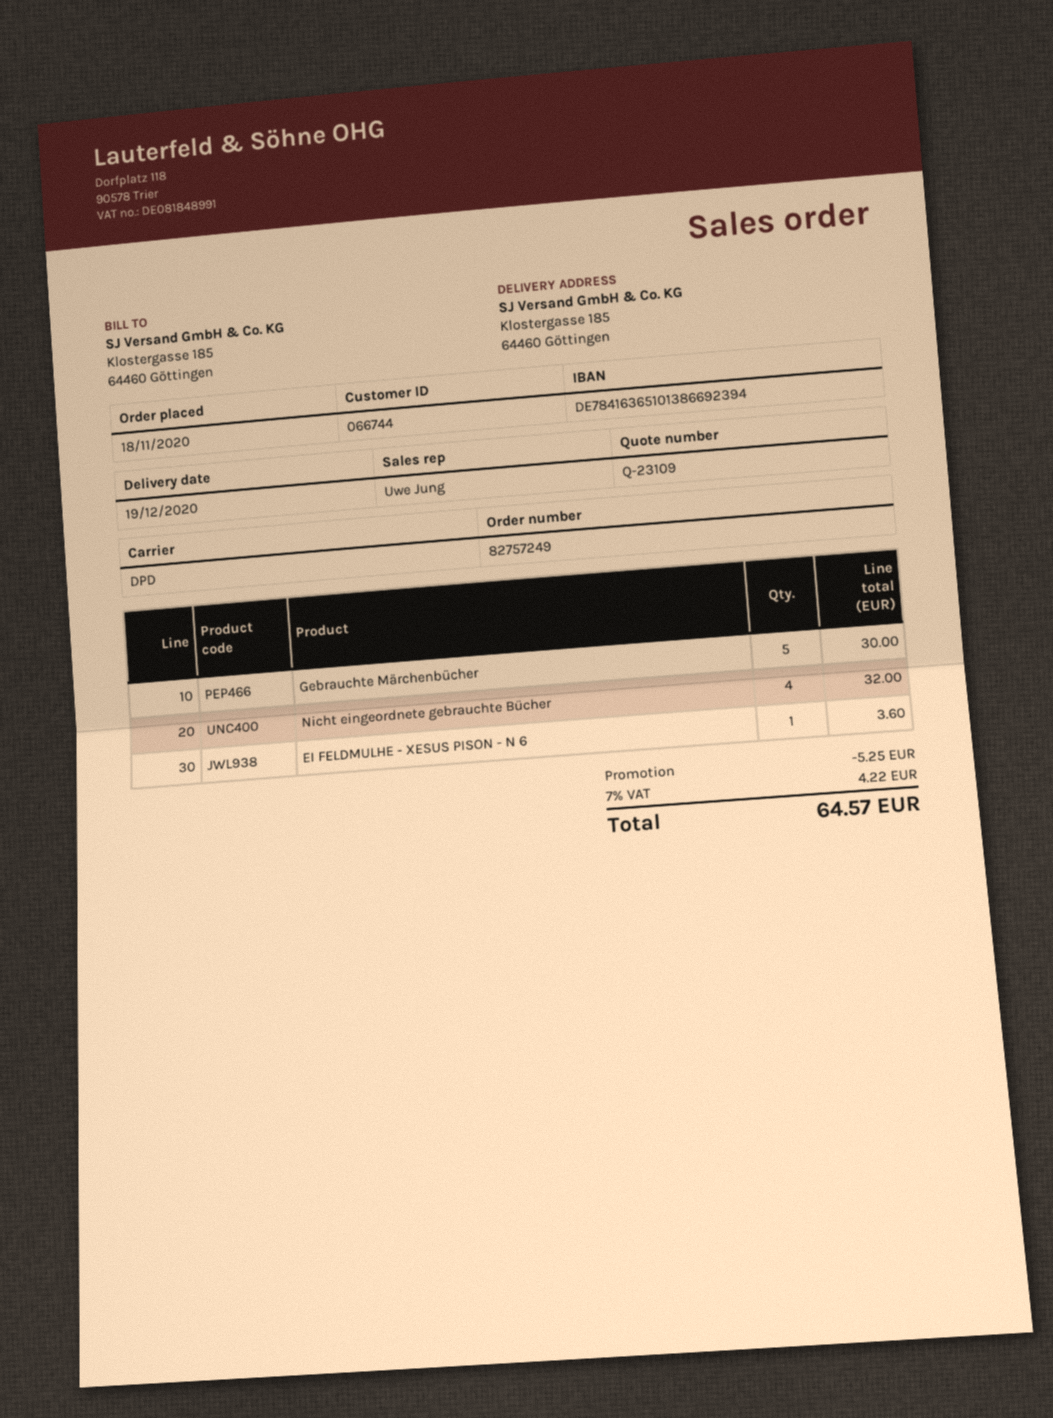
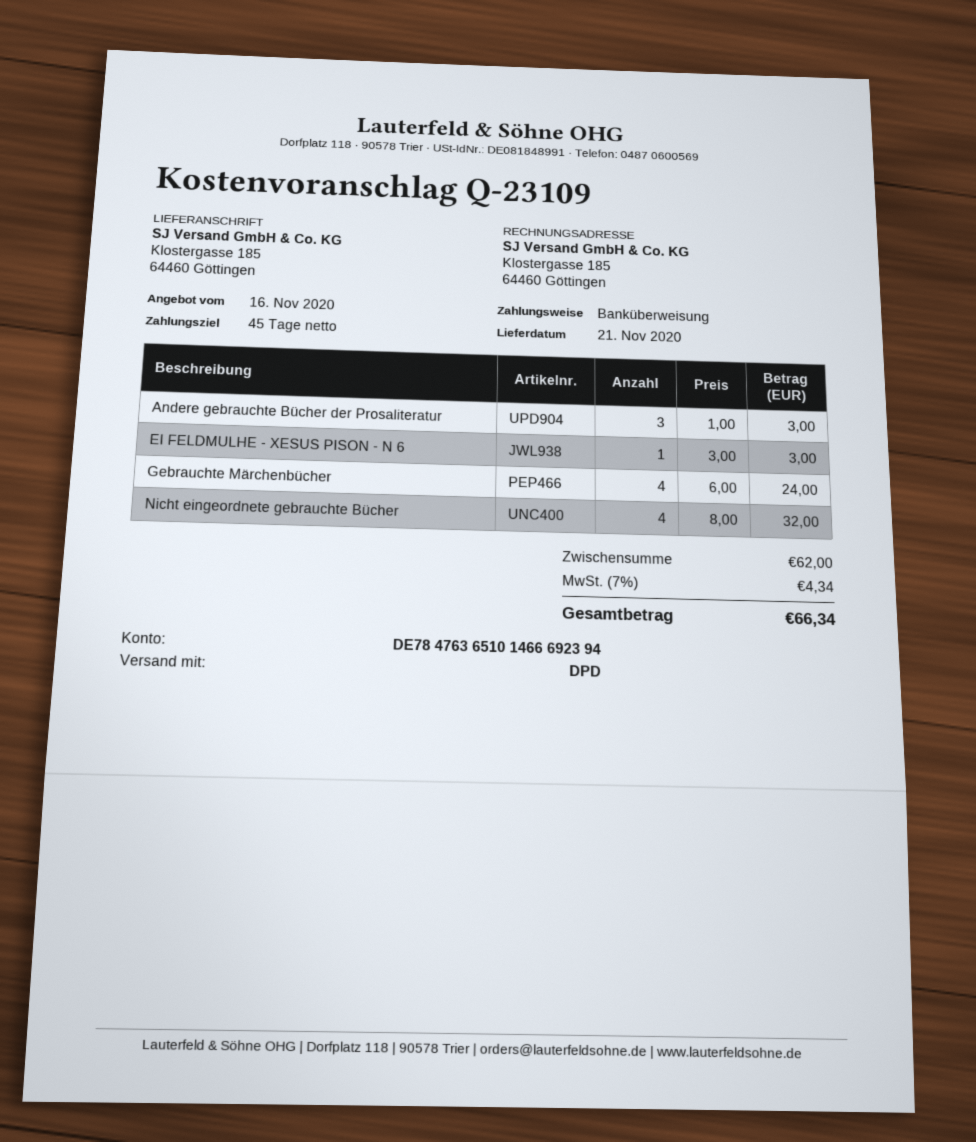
delivery date: 2020-12-19 -> 2020-11-21
bank account: DE78416365101386692394 -> DE78476365101466692394
Gebrauchte Märchenbücher: 5 for 30.00 -> 4 for 24.00
EI FELDMULHE - XESUS PISON - N 6: 1 for 3.60 -> 1 for 3.00
Andere gebrauchte Bücher der Prosaliteratur: none -> 3 for 3.00
discount: 5.25 -> none
tax: 7% = 4.22 -> 7% = 4.34
total: 64.57 -> 66.34

